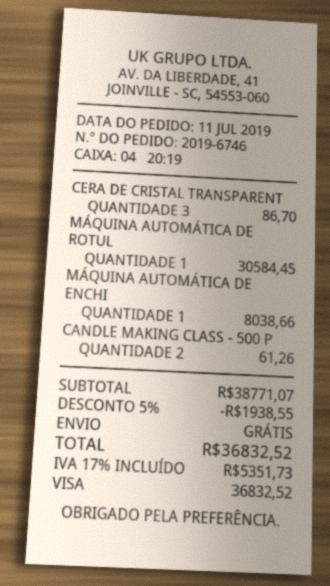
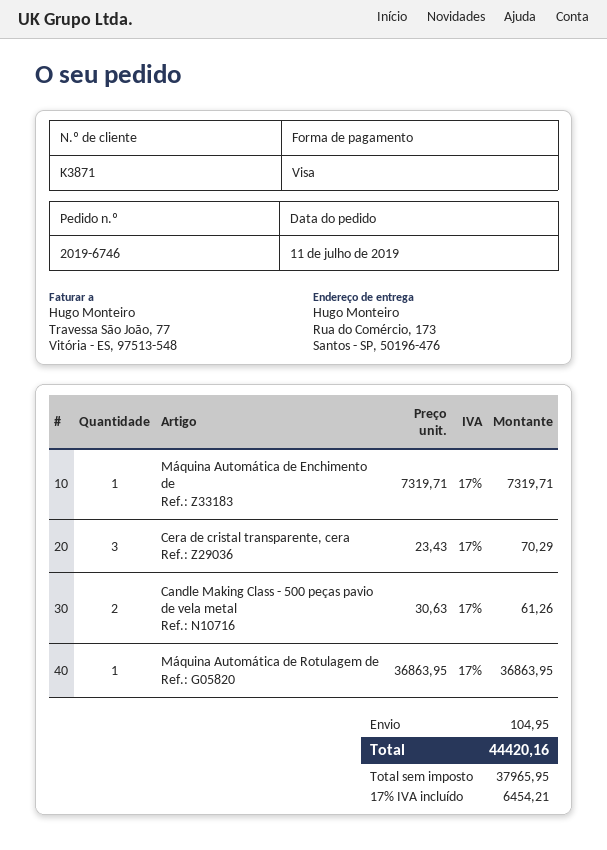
CERA DE CRISTAL TRANSPARENT: 3 for 86.70 -> 3 for 70.29
MÁQUINA AUTOMÁTICA DE ROTUL: 1 for 30584.45 -> 1 for 36863.95
MÁQUINA AUTOMÁTICA DE ENCHI: 1 for 8038.66 -> 1 for 7319.71
discount: 5% = 1938.55 -> none
shipping: 0.00 -> 104.95
tax: 17% = 5351.73 -> 17% = 6454.21
total: 36832.52 -> 44420.16

